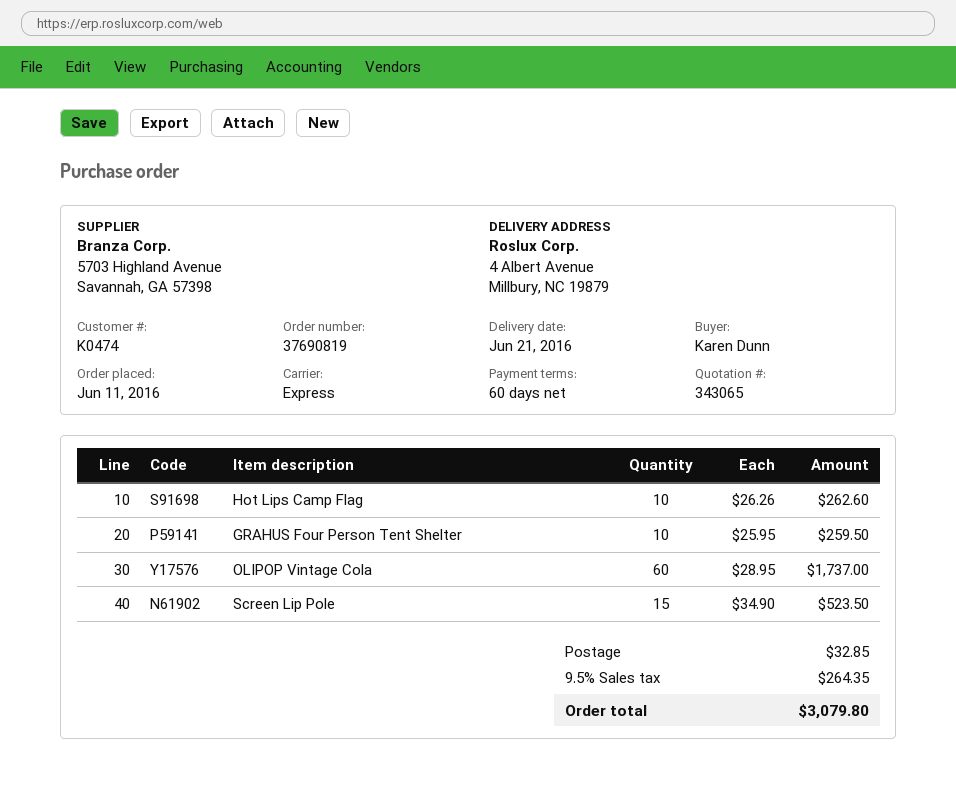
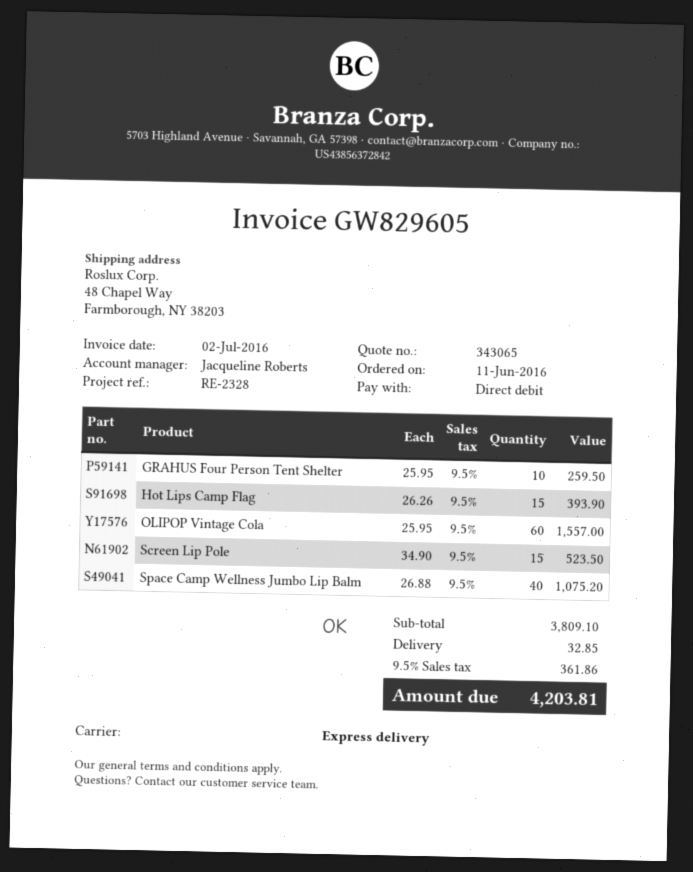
ship to: 4 Albert Avenue, Millbury, NC 19879 -> 48 Chapel Way, Farmborough, NY 38203
Hot Lips Camp Flag: 10 x 26.26 = 262.60 -> 15 x 26.26 = 393.90
OLIPOP Vintage Cola: 60 x 28.95 = 1737.00 -> 60 x 25.95 = 1557.00
Space Camp Wellness Jumbo Lip Balm: none -> 40 x 26.88 = 1075.20
tax: 9.5% = 264.35 -> 9.5% = 361.86
total: 3079.80 -> 4203.81

